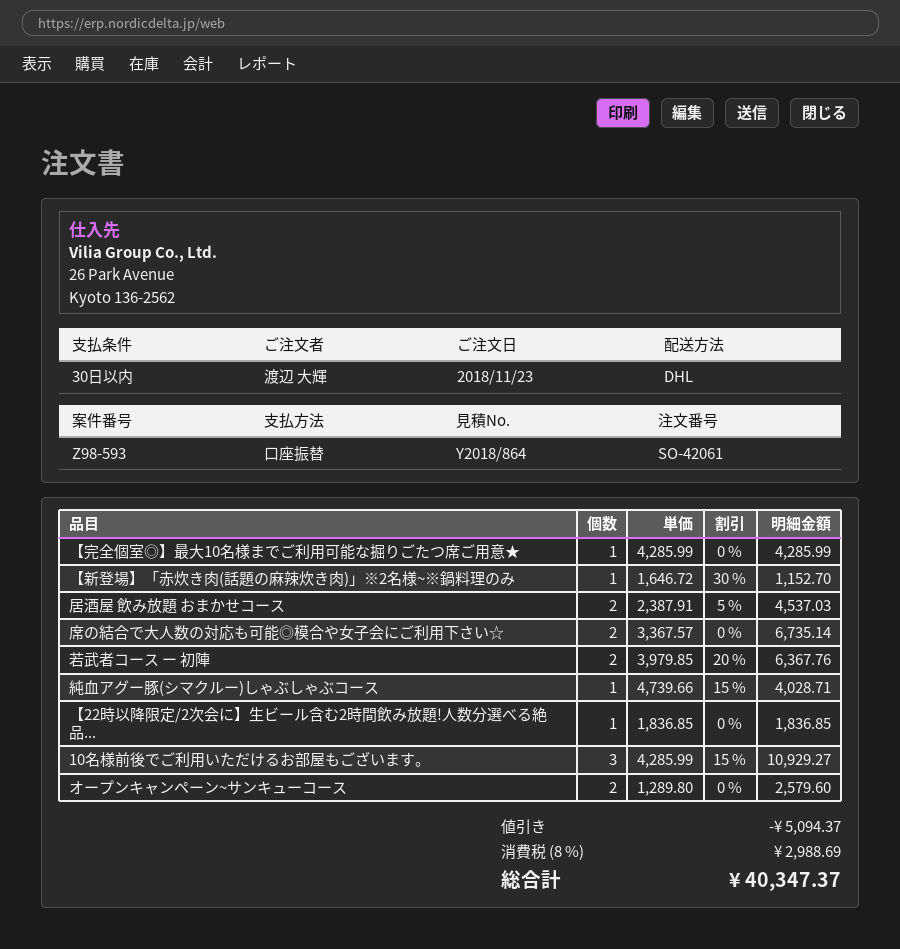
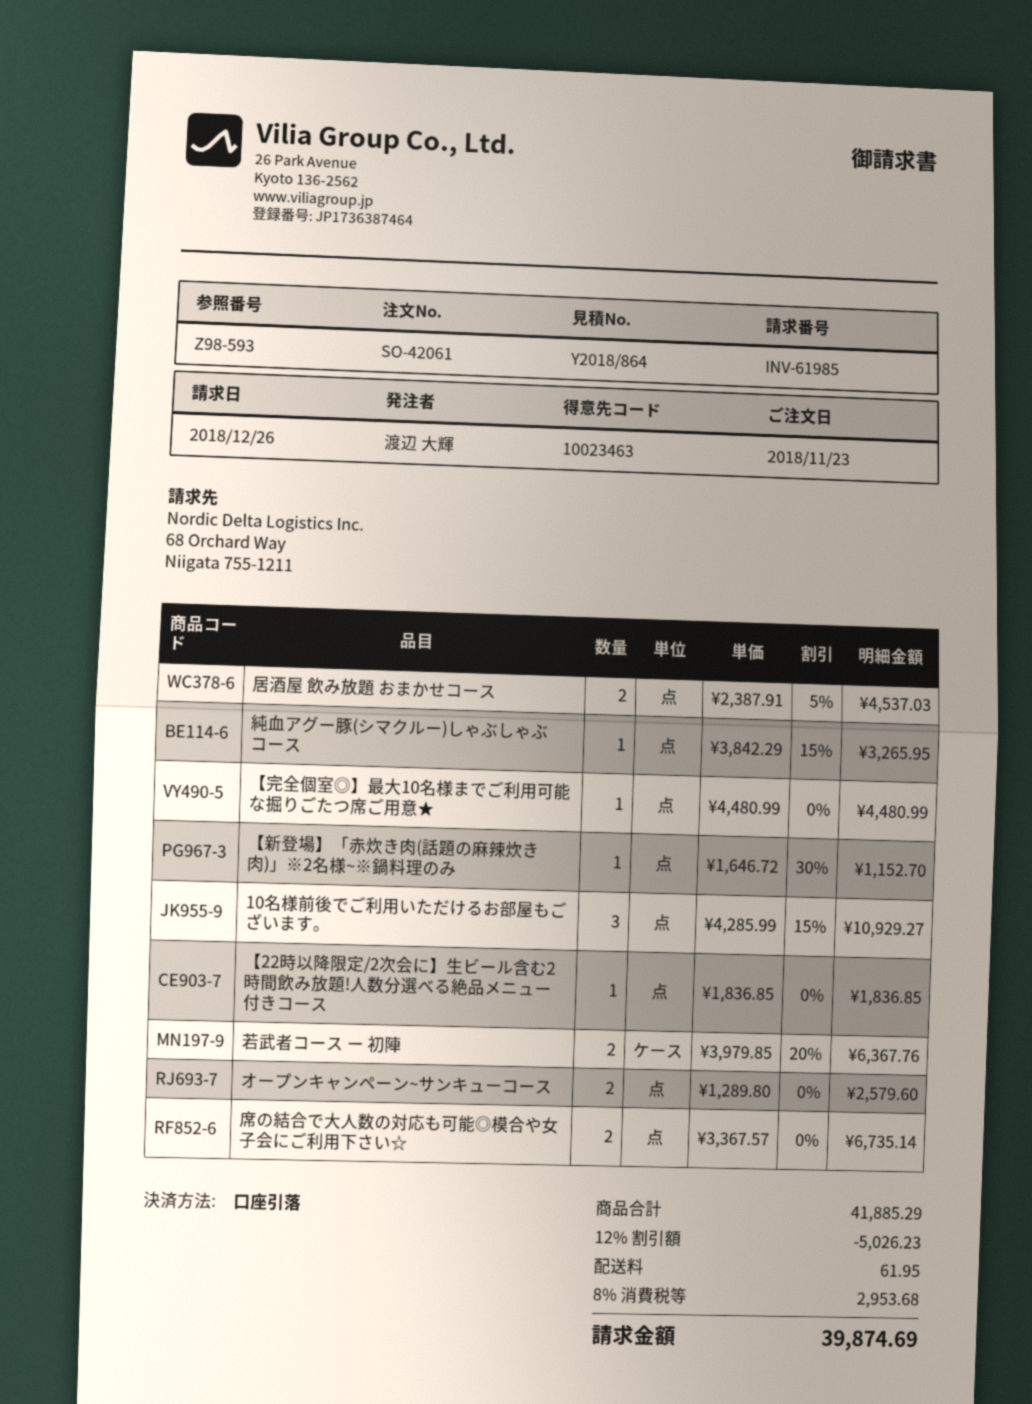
【完全個室◎】最大10名様までご利用可能な掘りごたつ席ご用意★: 1 x 4285.99 = 4285.99 -> 1 x 4480.99 = 4480.99
純血アグー豚(シマクルー)しゃぶしゃぶコース: 1 x 4739.66 - 15% = 4028.71 -> 1 x 3842.29 - 15% = 3265.95
discount: 5094.37 -> 5026.23
shipping: none -> 61.95
tax: 8% = 2988.69 -> 8% = 2953.68
total: 40347.37 -> 39874.69

